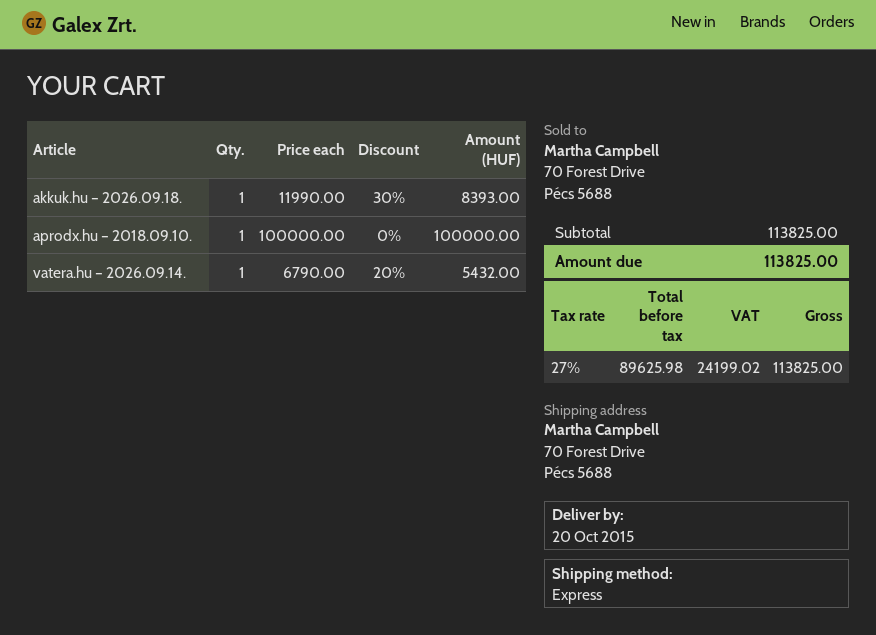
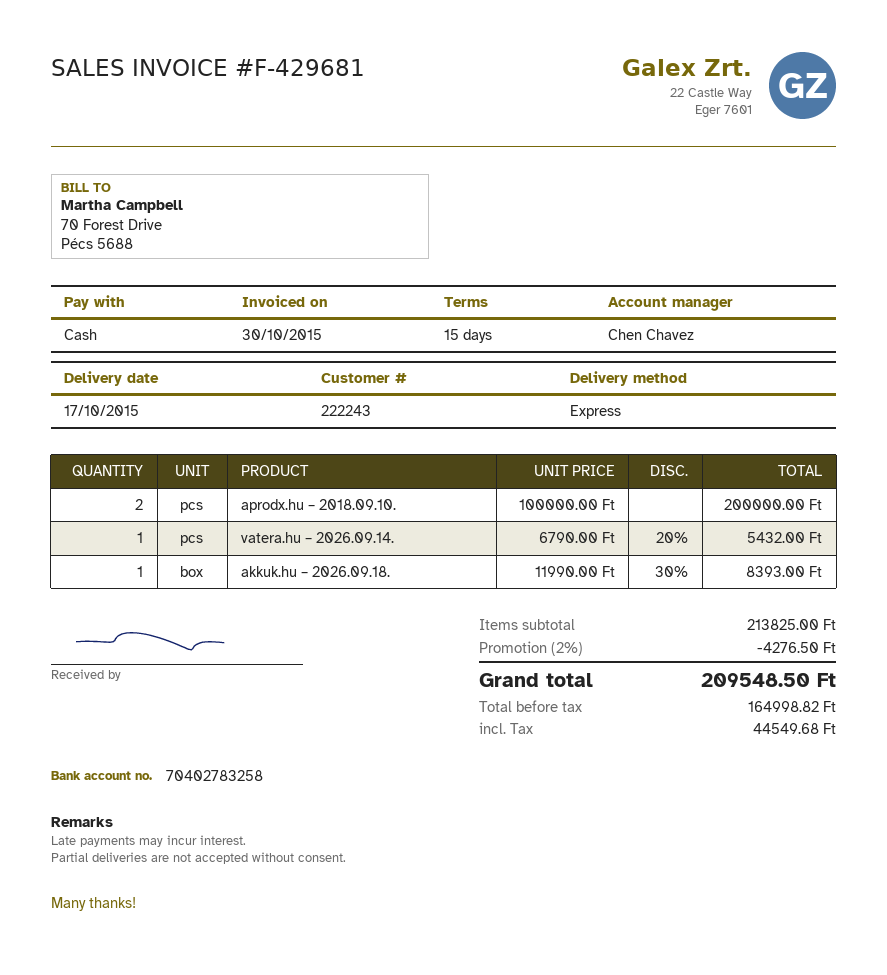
delivery date: 2015-10-20 -> 2015-10-17
aprodx.hu – 2018.09.10.: 1 x 100000.00 = 100000.00 -> 2 x 100000.00 = 200000.00
subtotal: 113825.00 -> 213825.00
discount: none -> 2% = 4276.50
net: 89625.98 -> 164998.82
tax: 24199.02 -> 44549.68
total: 113825.00 -> 209548.50

